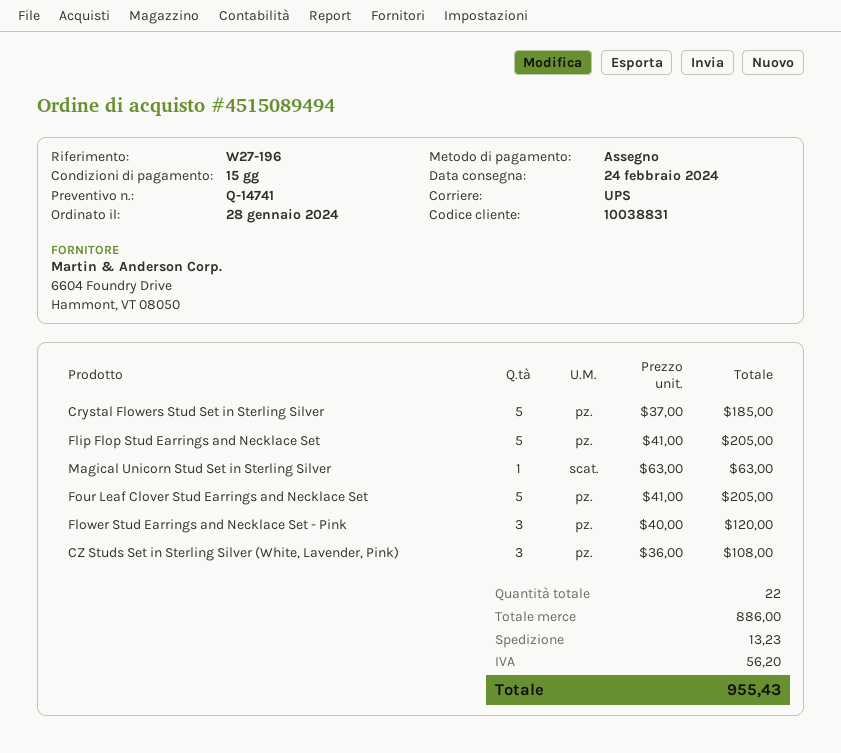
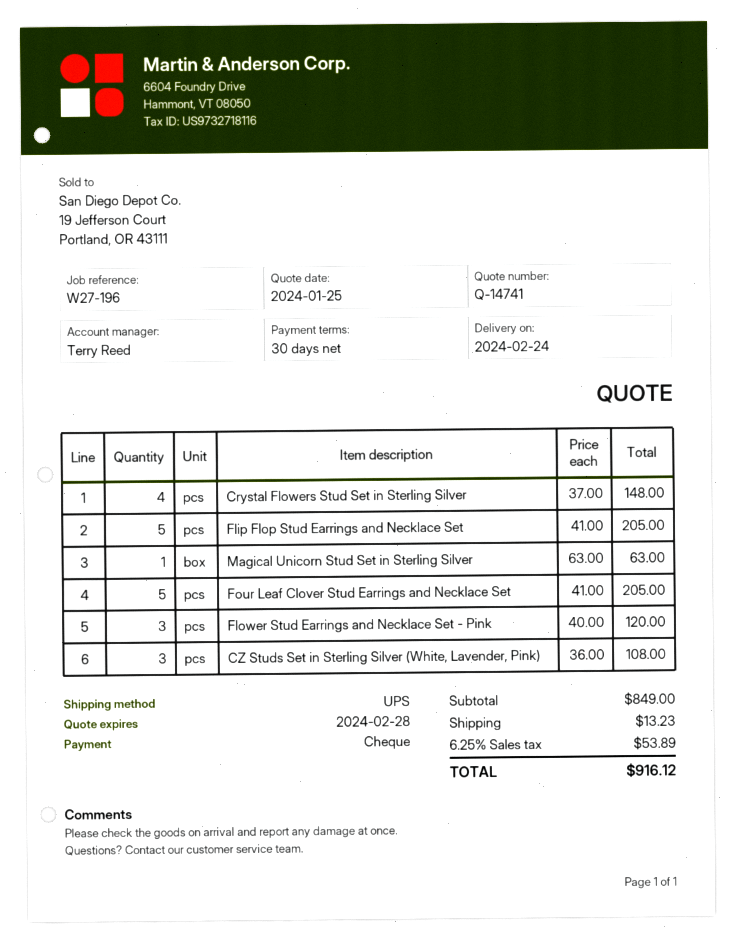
payment terms: 15 days -> 30 days
Crystal Flowers Stud Set in Sterling Silver: 5 x 37.00 = 185.00 -> 4 x 37.00 = 148.00
subtotal: 886.00 -> 849.00
tax: 56.20 -> 53.89
total: 955.43 -> 916.12

